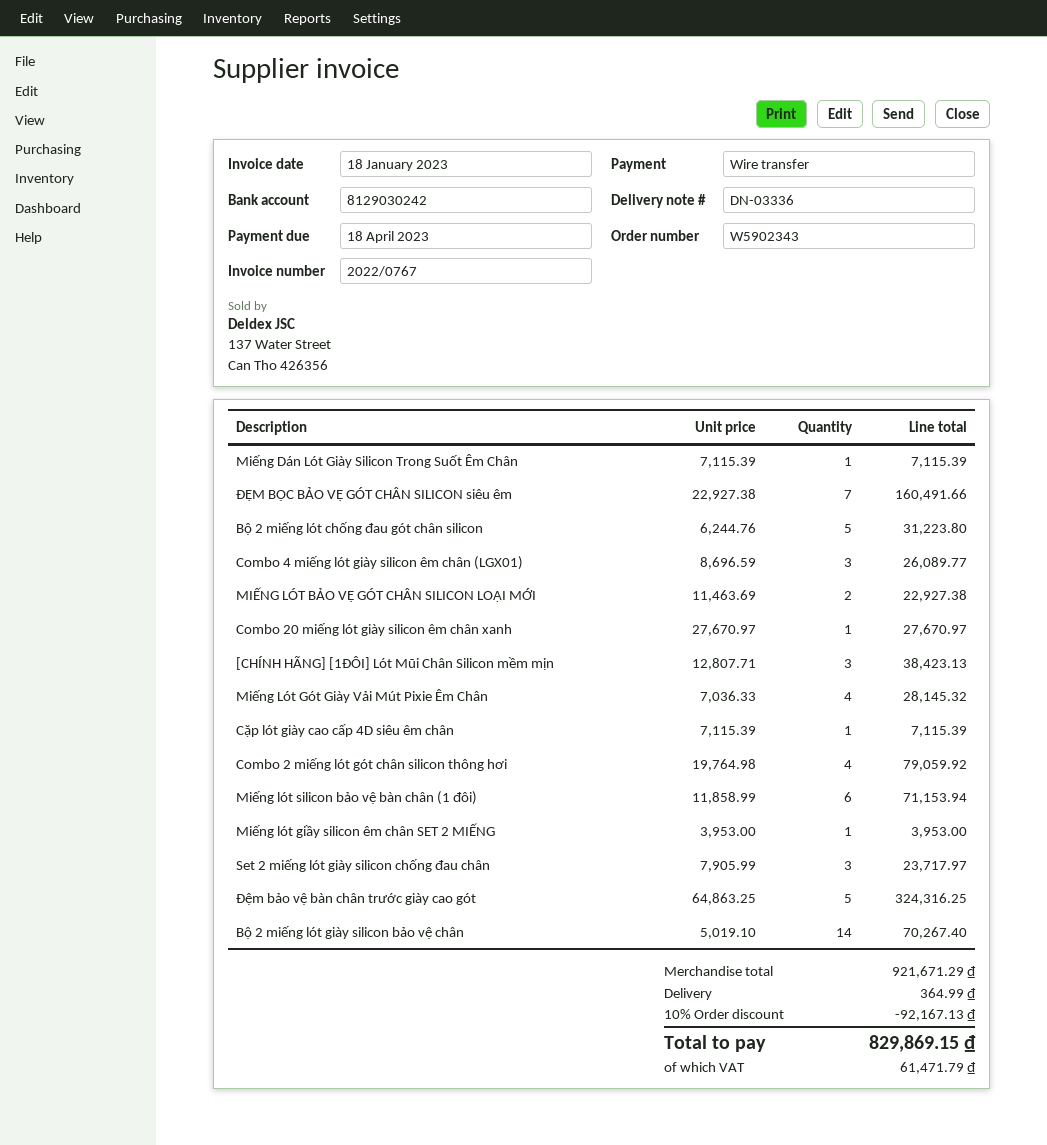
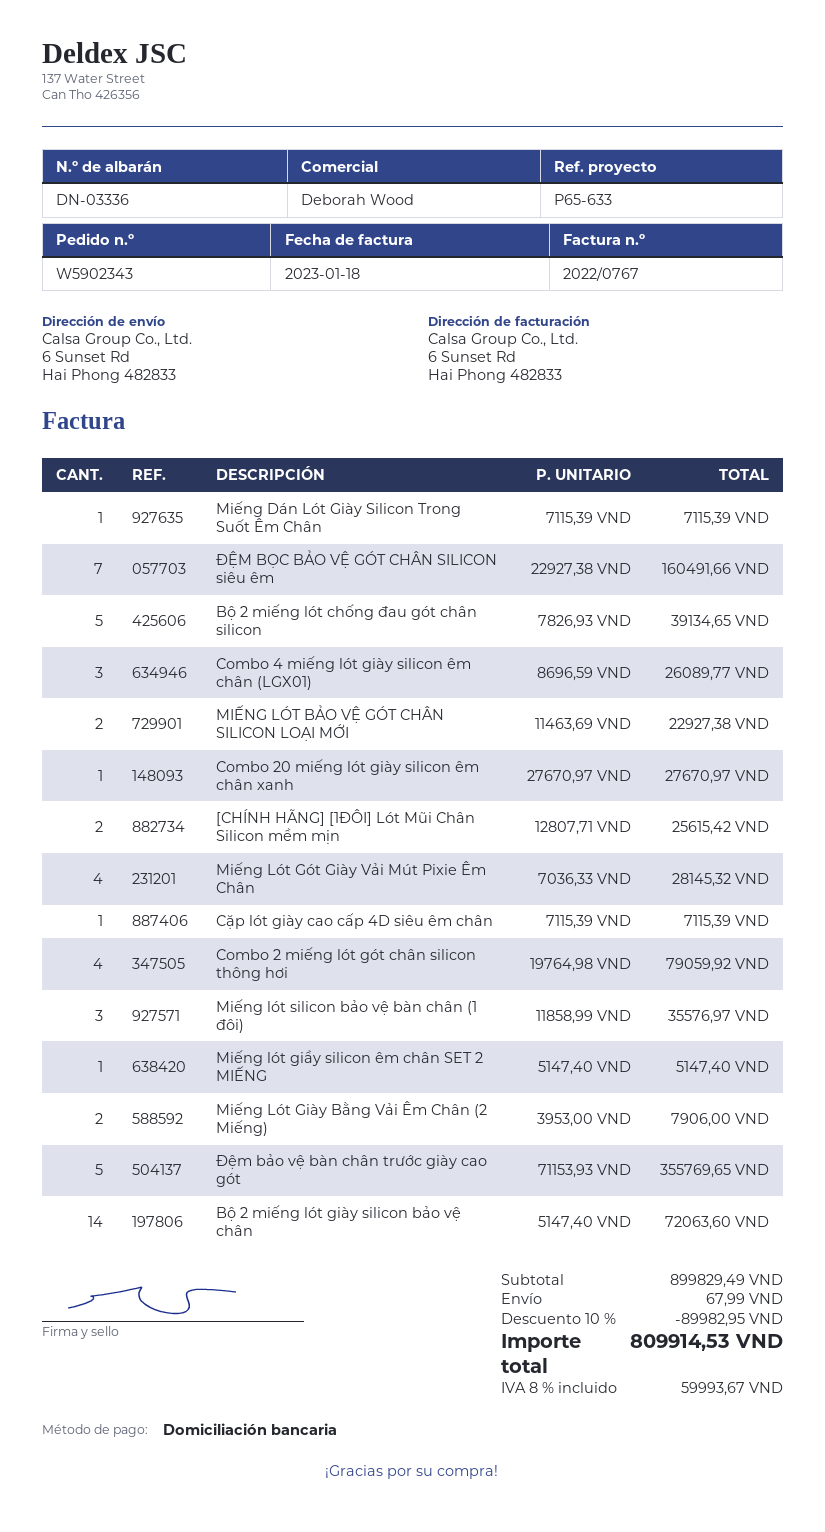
payment method: bank transfer -> direct debit
Bộ 2 miếng lót chống đau gót chân silicon: 5 x 6244.76 = 31223.80 -> 5 x 7826.93 = 39134.65
[CHÍNH HÃNG] [1ĐÔI] Lót Mũi Chân Silicon mềm mịn: 3 x 12807.71 = 38423.13 -> 2 x 12807.71 = 25615.42
Miếng lót silicon bảo vệ bàn chân (1 đôi): 6 x 11858.99 = 71153.94 -> 3 x 11858.99 = 35576.97
Miếng lót giầy silicon êm chân SET 2 MIẾNG: 1 x 3953.00 = 3953.00 -> 1 x 5147.40 = 5147.40
Set 2 miếng lót giày silicon chống đau chân: 3 x 7905.99 = 23717.97 -> none
Đệm bảo vệ bàn chân trước giày cao gót: 5 x 64863.25 = 324316.25 -> 5 x 71153.93 = 355769.65
Bộ 2 miếng lót giày silicon bảo vệ chân: 14 x 5019.10 = 70267.40 -> 14 x 5147.40 = 72063.60
Miếng Lót Giày Bằng Vải Êm Chân (2 Miếng): none -> 2 x 3953.00 = 7906.00
subtotal: 921671.29 -> 899829.49
discount: 10% = 92167.13 -> 10% = 89982.95
shipping: 364.99 -> 67.99
tax: 61471.79 -> 59993.67
total: 829869.15 -> 809914.53

